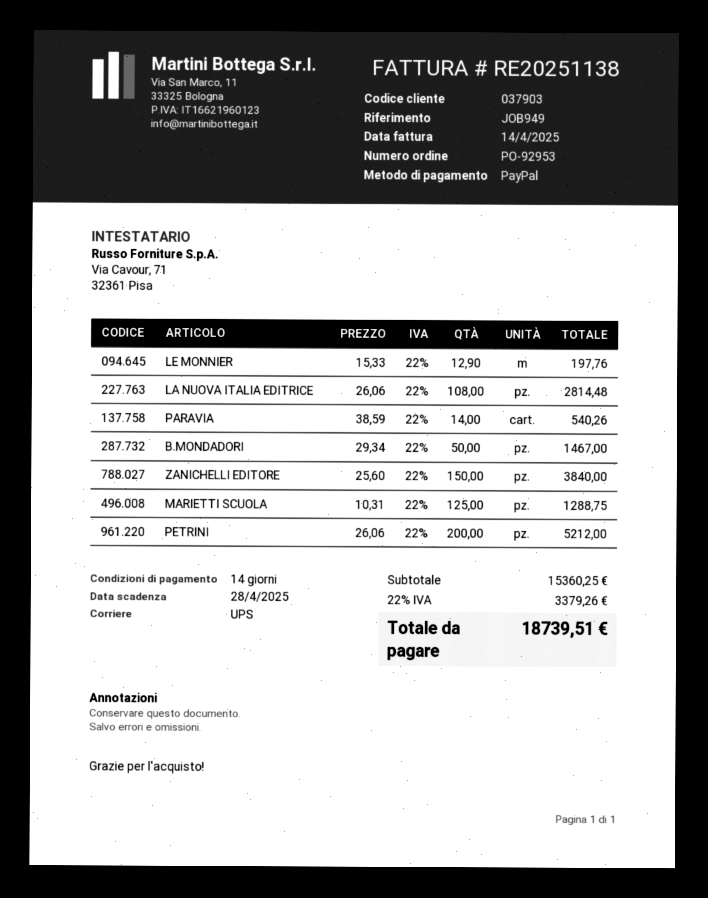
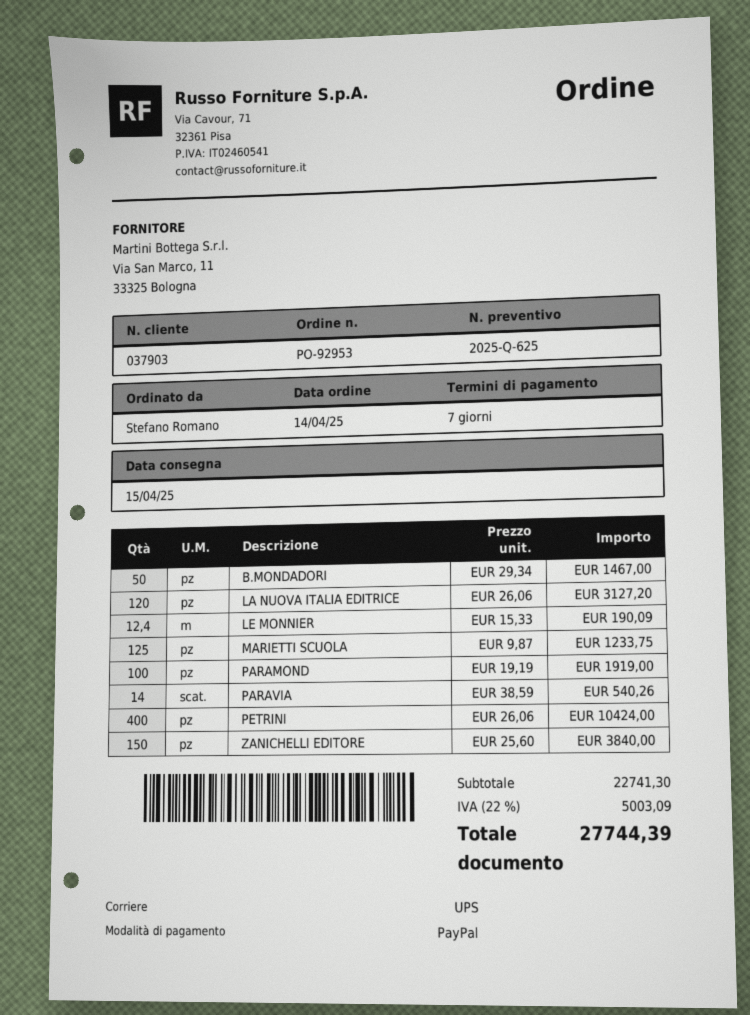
payment terms: 14 days -> 7 days
LE MONNIER: 12.9 x 15.33 = 197.76 -> 12.4 x 15.33 = 190.09
LA NUOVA ITALIA EDITRICE: 108 x 26.06 = 2814.48 -> 120 x 26.06 = 3127.20
MARIETTI SCUOLA: 125 x 10.31 = 1288.75 -> 125 x 9.87 = 1233.75
PETRINI: 200 x 26.06 = 5212.00 -> 400 x 26.06 = 10424.00
PARAMOND: none -> 100 x 19.19 = 1919.00
subtotal: 15360.25 -> 22741.30
tax: 22% = 3379.26 -> 22% = 5003.09
total: 18739.51 -> 27744.39

